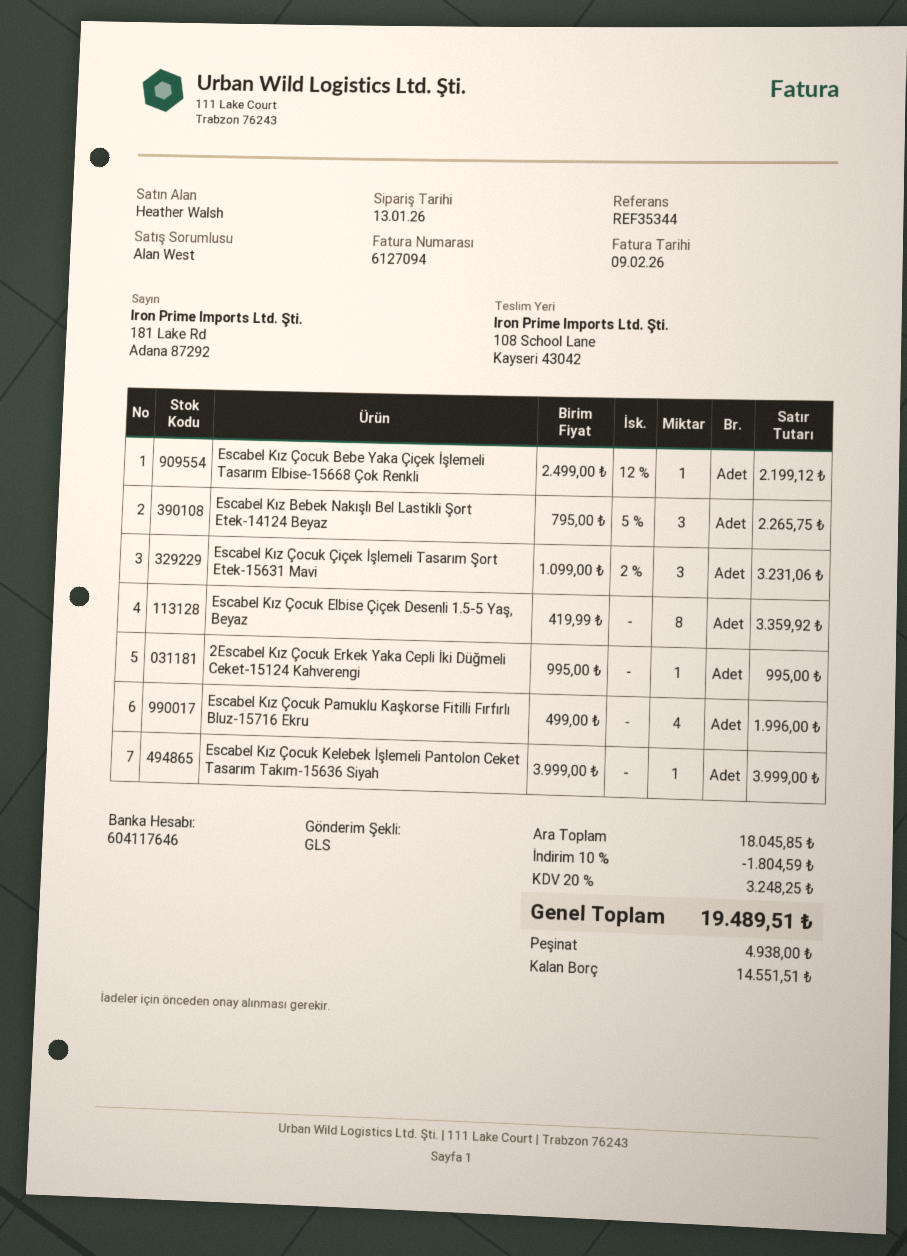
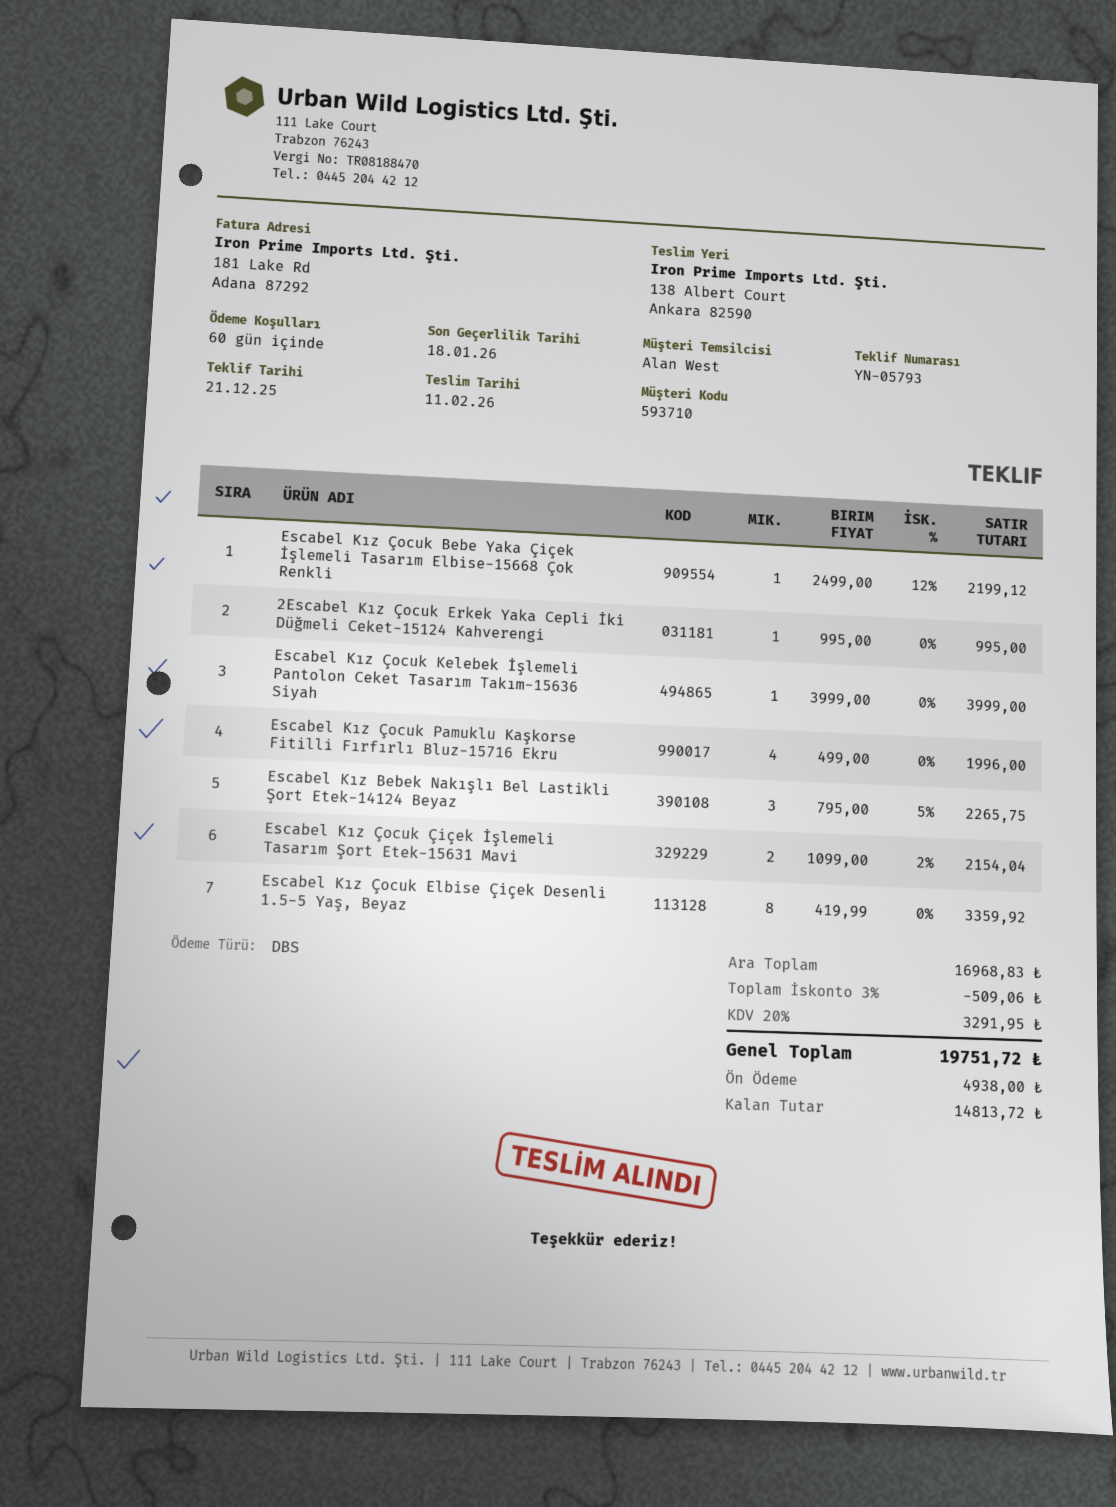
ship to: 108 School Lane, Kayseri 43042 -> 138 Albert Court, Ankara 82590
Escabel Kız Çocuk Çiçek İşlemeli Tasarım Şort Etek-15631 Mavi: 3 x 1099.00 - 2% = 3231.06 -> 2 x 1099.00 - 2% = 2154.04
subtotal: 18045.85 -> 16968.83
discount: 10% = 1804.59 -> 3% = 509.06
tax: 20% = 3248.25 -> 20% = 3291.95
total: 19489.51 -> 19751.72
balance: 14551.51 -> 14813.72

